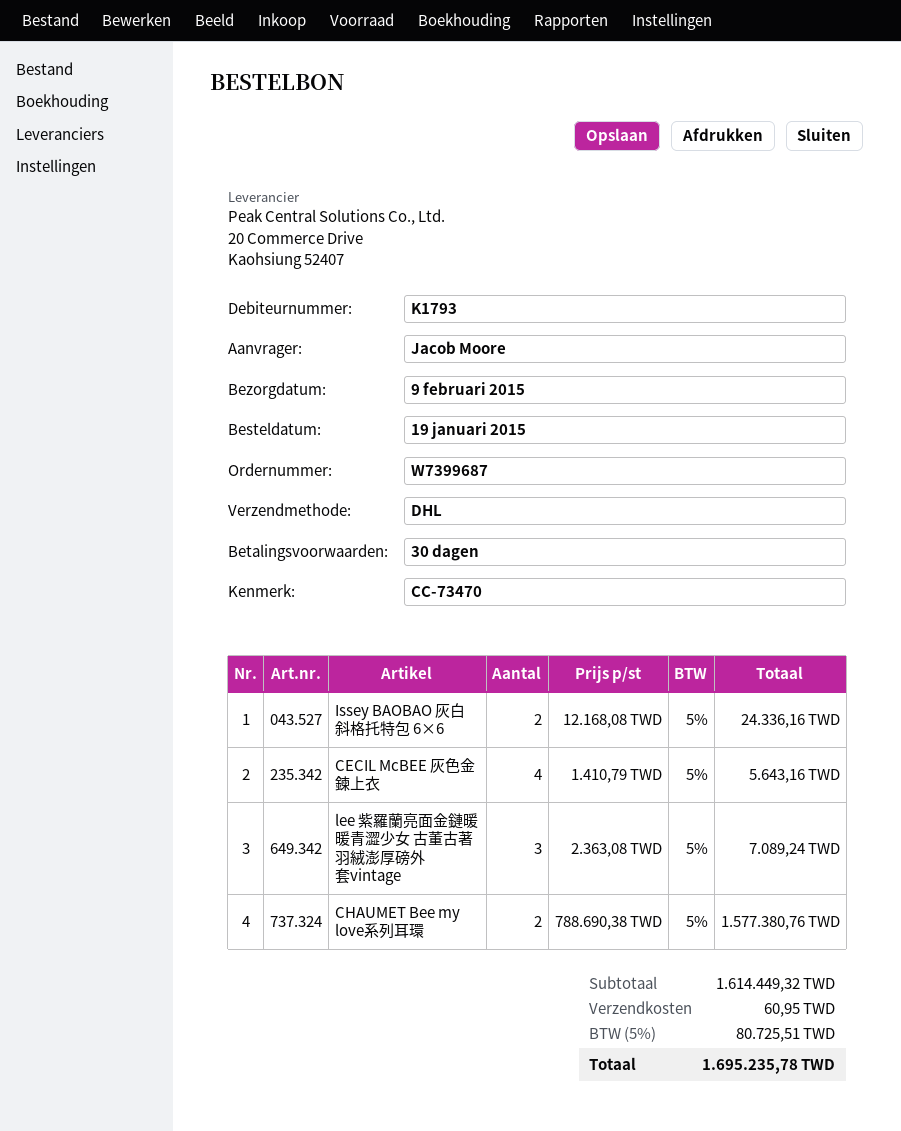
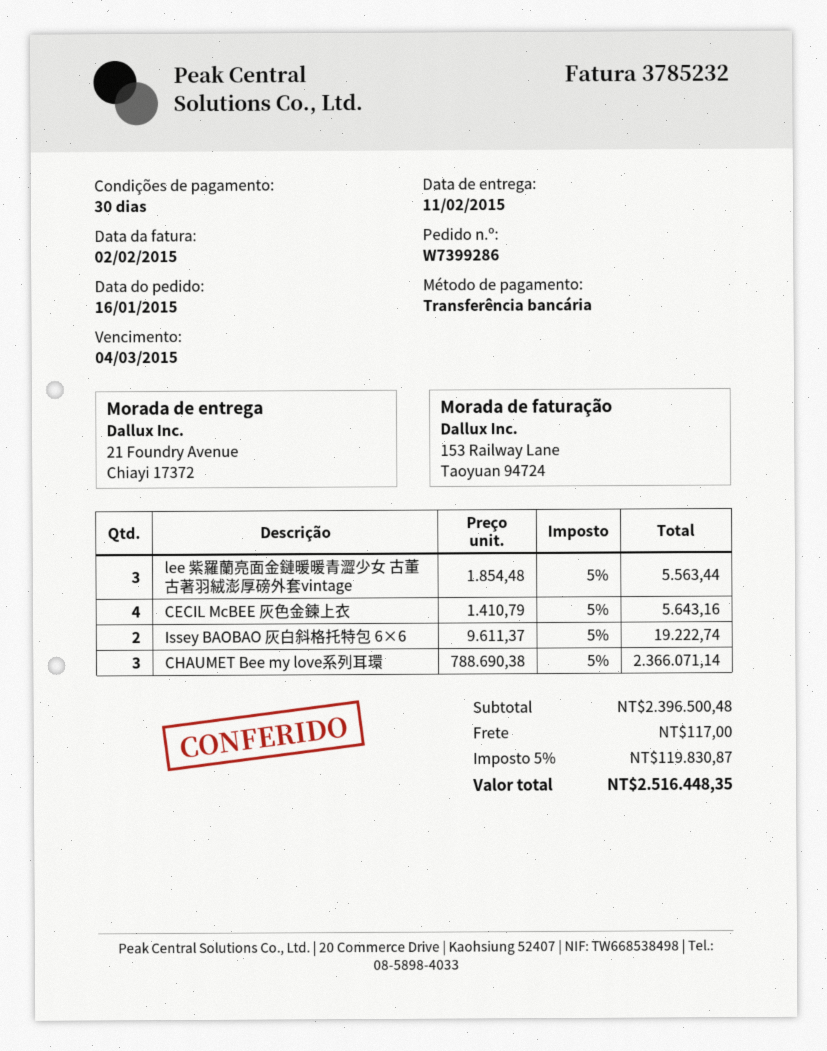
order number: W7399687 -> W7399286
order date: 2015-01-19 -> 2015-01-16
delivery date: 2015-02-09 -> 2015-02-11
Issey BAOBAO 灰白斜格托特包 6×6: 2 x 12168.08 = 24336.16 -> 2 x 9611.37 = 19222.74
lee 紫羅蘭亮面金鏈暖暖青澀少女 古董古著羽絨澎厚磅外套vintage: 3 x 2363.08 = 7089.24 -> 3 x 1854.48 = 5563.44
CHAUMET Bee my love系列耳環: 2 x 788690.38 = 1577380.76 -> 3 x 788690.38 = 2366071.14
subtotal: 1614449.32 -> 2396500.48
shipping: 60.95 -> 117.00
tax: 5% = 80725.51 -> 5% = 119830.87
total: 1695235.78 -> 2516448.35

